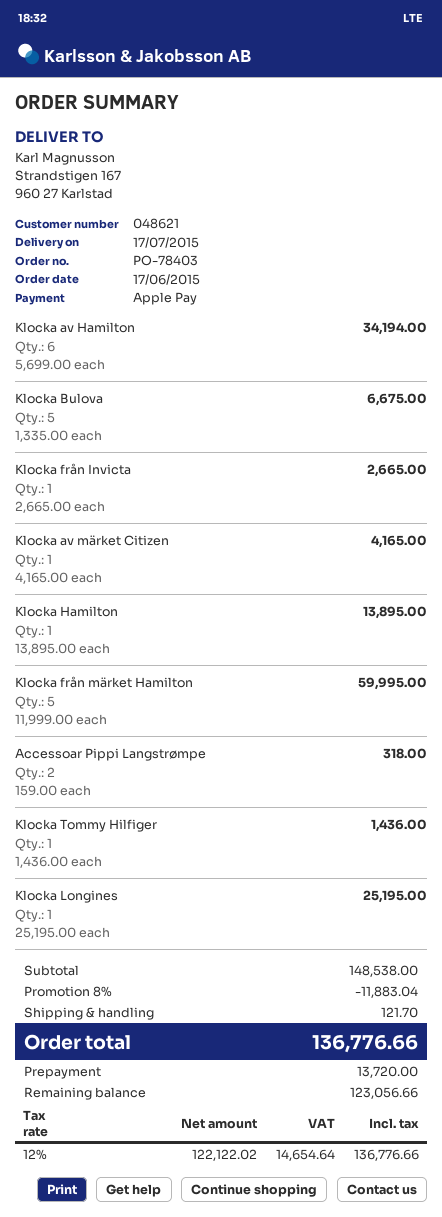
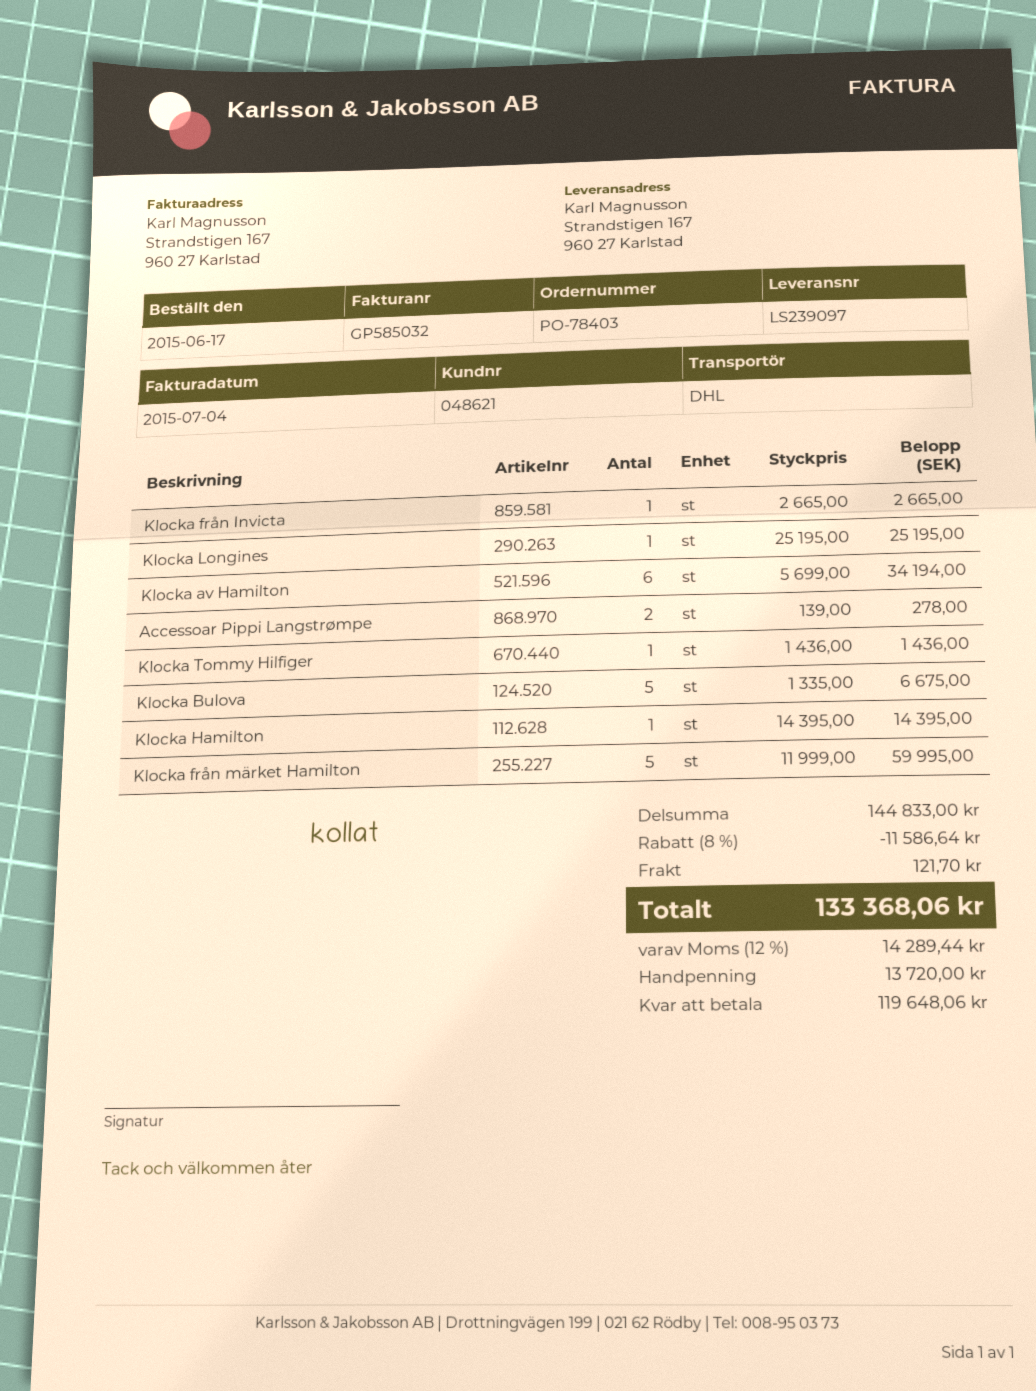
Klocka av märket Citizen: 1 x 4165.00 = 4165.00 -> none
Klocka Hamilton: 1 x 13895.00 = 13895.00 -> 1 x 14395.00 = 14395.00
Accessoar Pippi Langstrømpe: 2 x 159.00 = 318.00 -> 2 x 139.00 = 278.00
subtotal: 148538.00 -> 144833.00
discount: 8% = 11883.04 -> 8% = 11586.64
tax: 12% = 14654.64 -> 12% = 14289.44
total: 136776.66 -> 133368.06
balance: 123056.66 -> 119648.06

